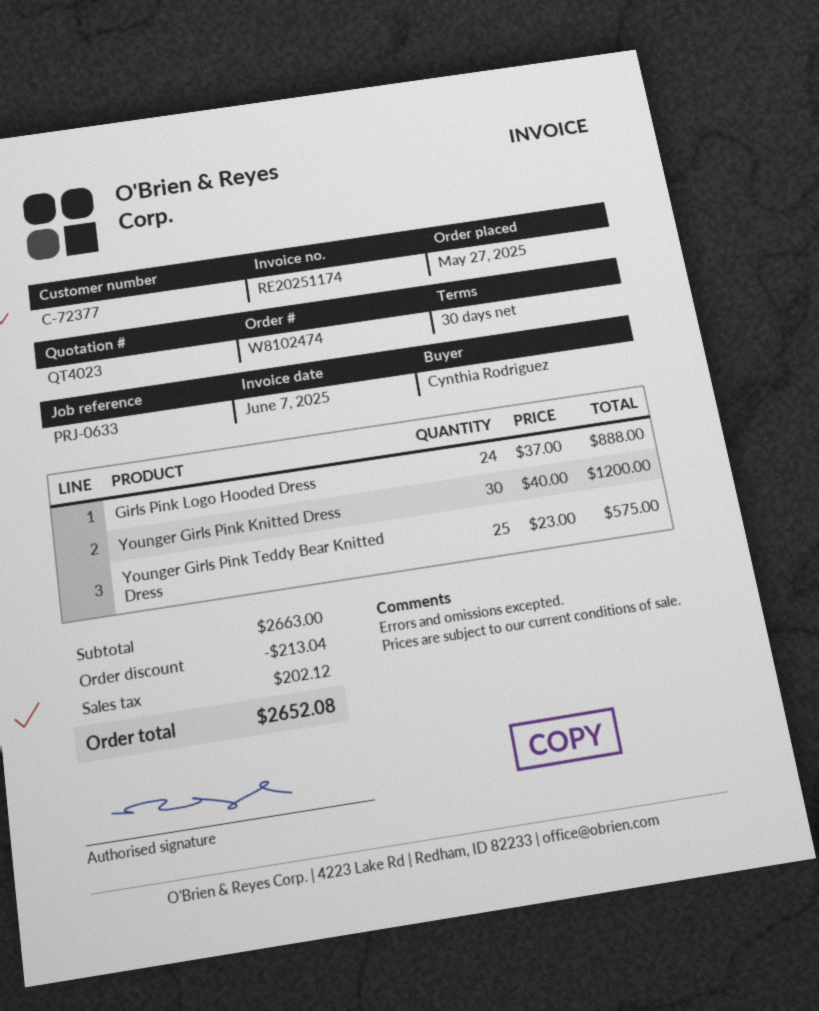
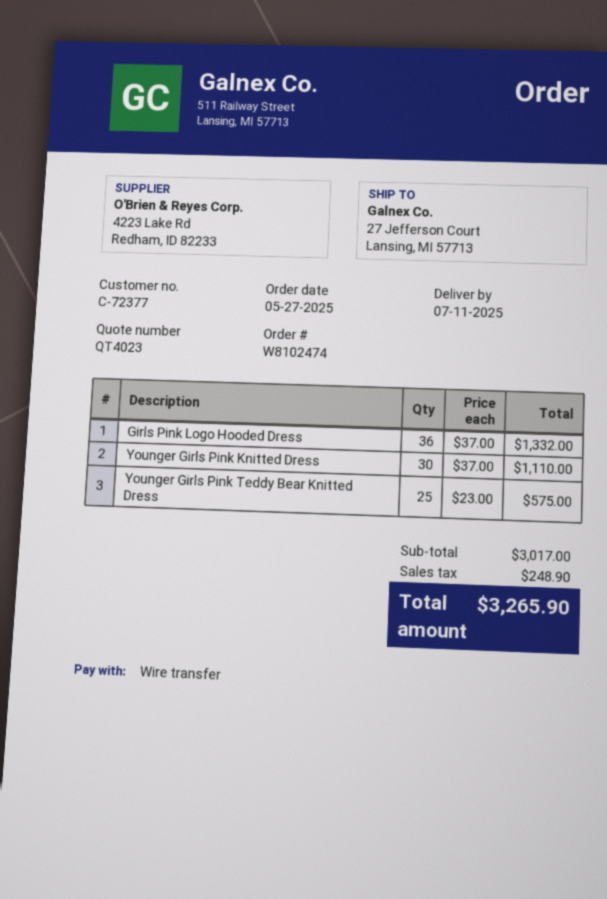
Girls Pink Logo Hooded Dress: 24 x 37.00 = 888.00 -> 36 x 37.00 = 1332.00
Younger Girls Pink Knitted Dress: 30 x 40.00 = 1200.00 -> 30 x 37.00 = 1110.00
subtotal: 2663.00 -> 3017.00
discount: 213.04 -> none
tax: 202.12 -> 248.90
total: 2652.08 -> 3265.90

